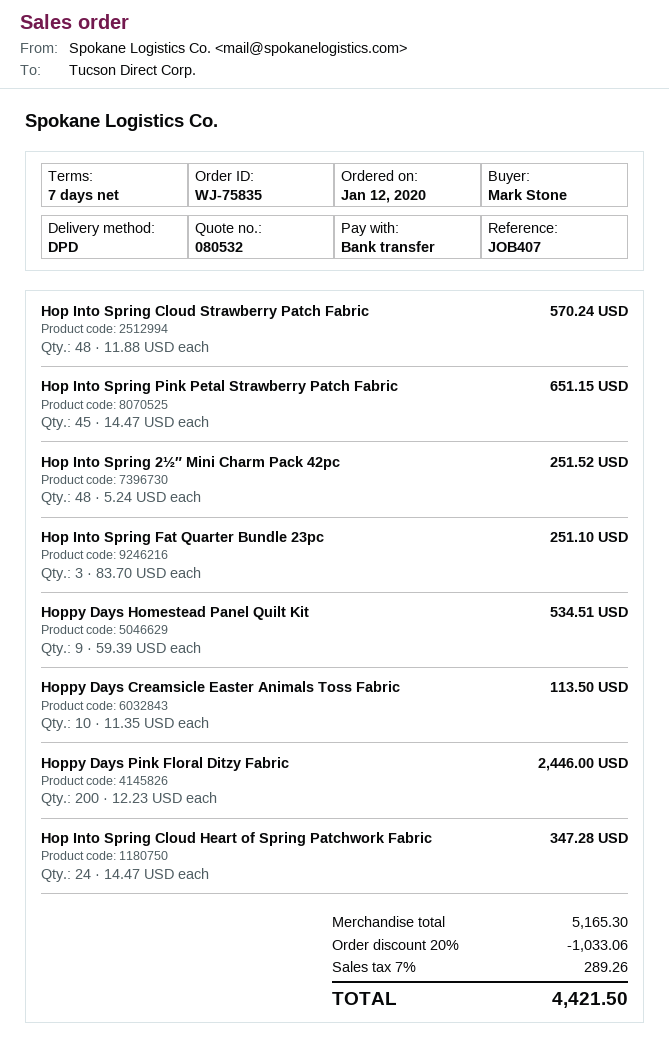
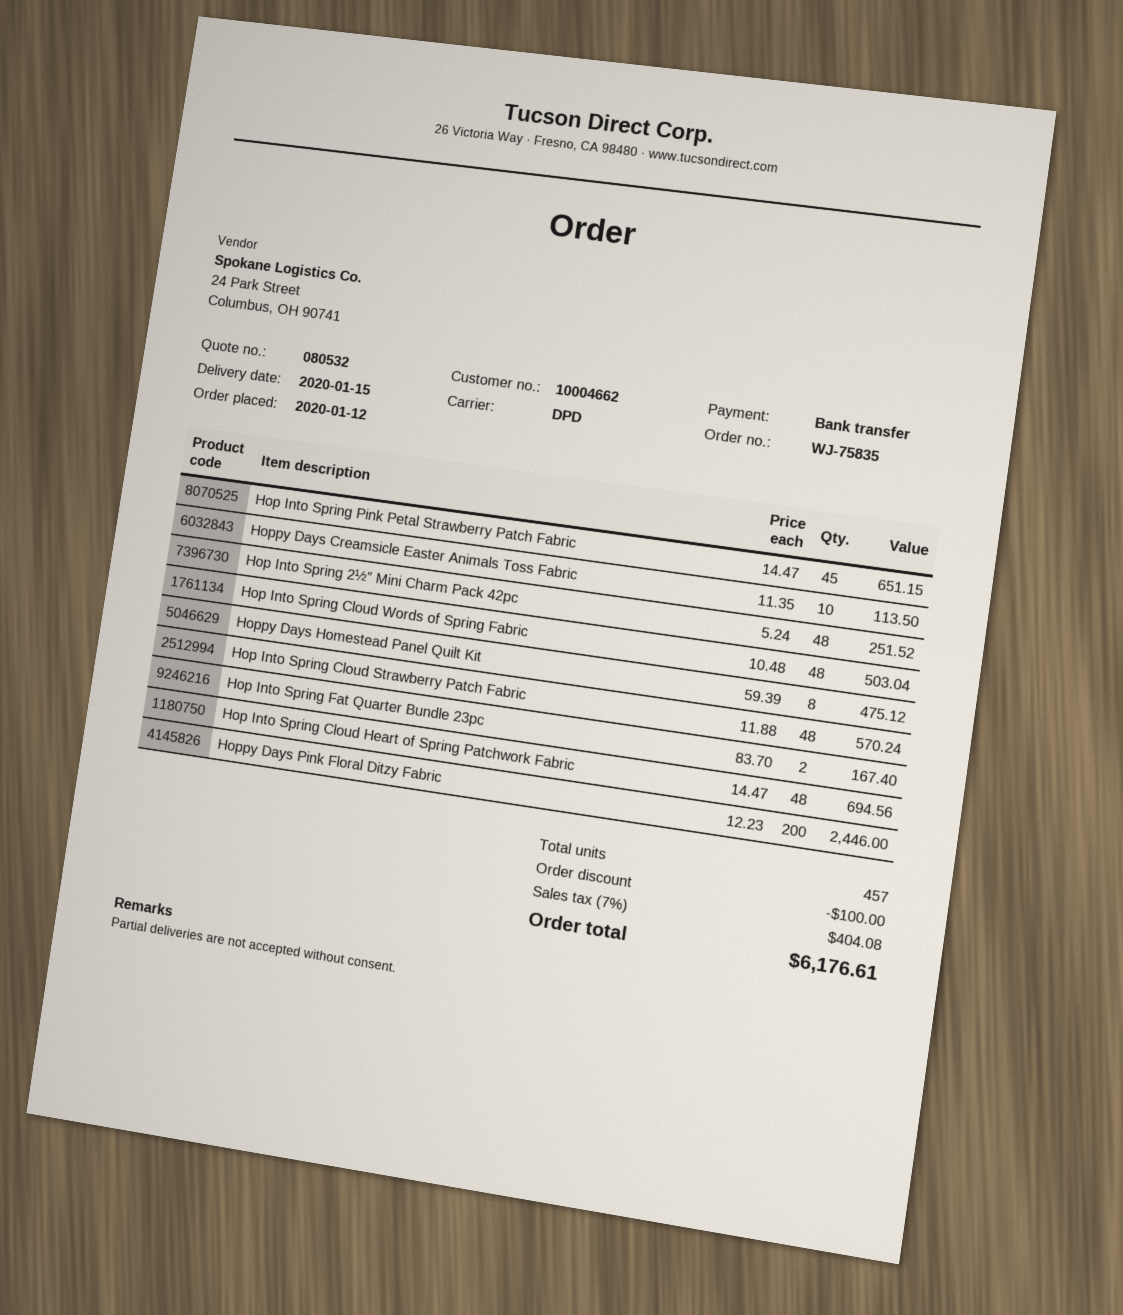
Hop Into Spring Fat Quarter Bundle 23pc: 3 x 83.70 = 251.10 -> 2 x 83.70 = 167.40
Hoppy Days Homestead Panel Quilt Kit: 9 x 59.39 = 534.51 -> 8 x 59.39 = 475.12
Hop Into Spring Cloud Heart of Spring Patchwork Fabric: 24 x 14.47 = 347.28 -> 48 x 14.47 = 694.56
Hop Into Spring Cloud Words of Spring Fabric: none -> 48 x 10.48 = 503.04
discount: 1033.06 -> 100.00
tax: 7% = 289.26 -> 7% = 404.08
total: 4421.50 -> 6176.61

